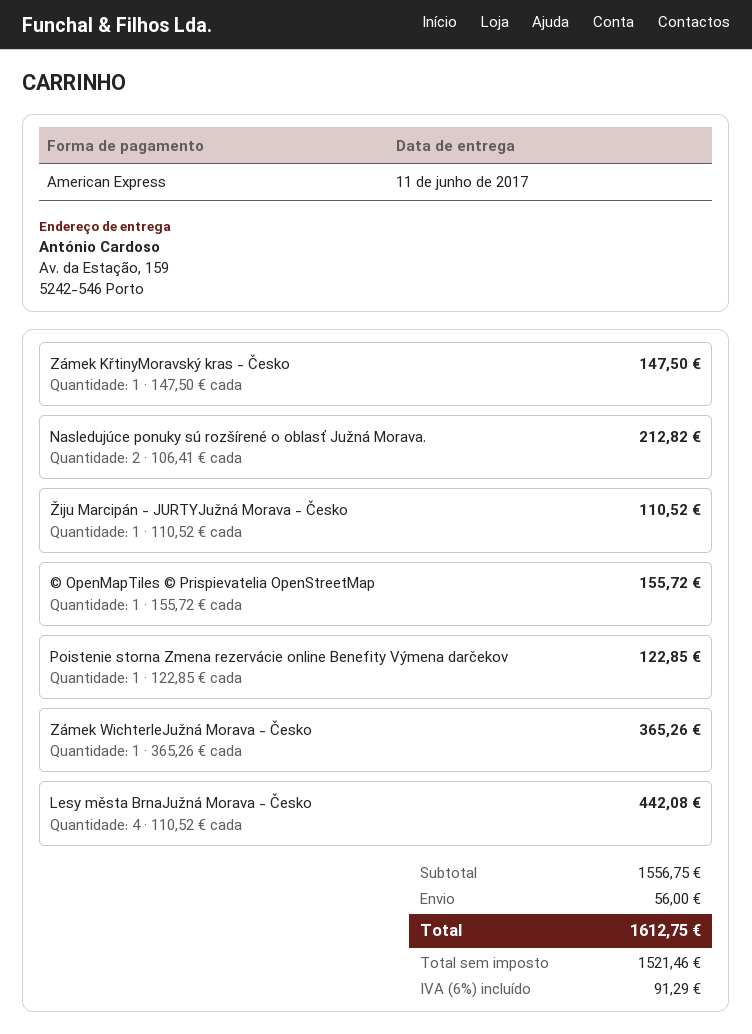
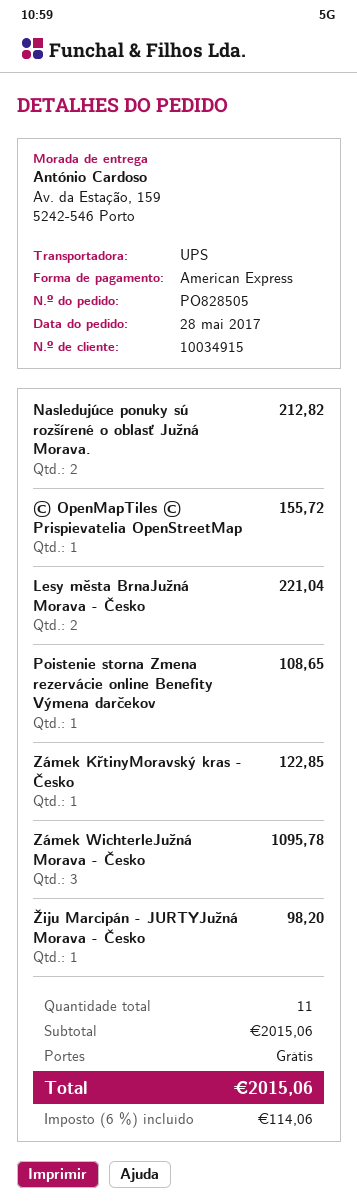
Zámek KřtinyMoravský kras - Česko: 1 for 147.50 -> 1 for 122.85
Žiju Marcipán - JURTYJužná Morava - Česko: 1 for 110.52 -> 1 for 98.20
Poistenie storna Zmena rezervácie online Benefity Výmena darčekov: 1 for 122.85 -> 1 for 108.65
Zámek WichterleJužná Morava - Česko: 1 for 365.26 -> 3 for 1095.78
Lesy města BrnaJužná Morava - Česko: 4 for 442.08 -> 2 for 221.04
subtotal: 1556.75 -> 2015.06
shipping: 56.00 -> 0.00
tax: 6% = 91.29 -> 6% = 114.06
total: 1612.75 -> 2015.06

